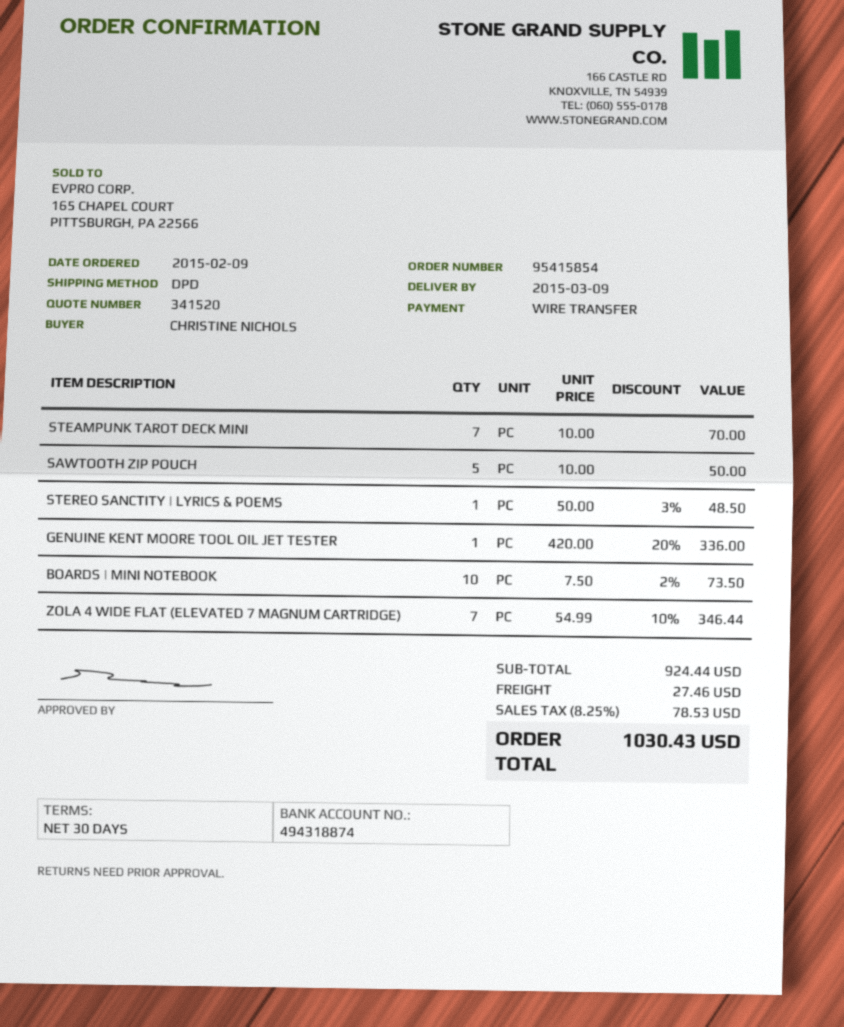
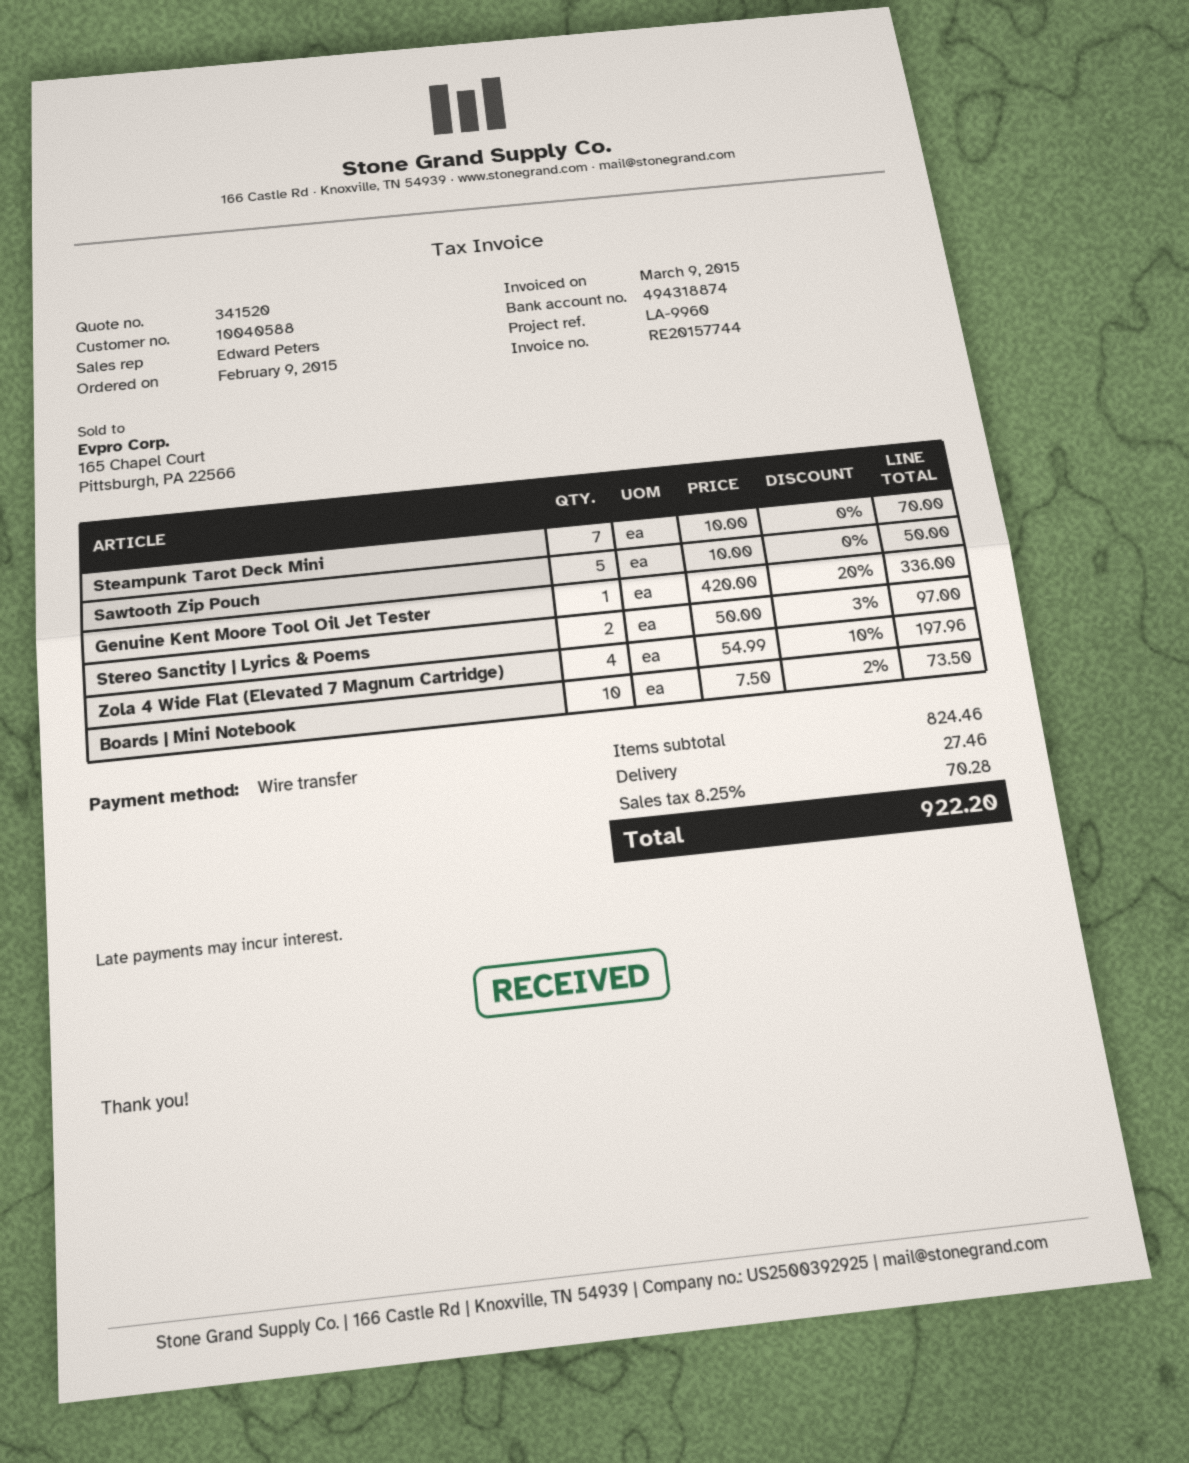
STEREO SANCTITY | LYRICS & POEMS: 1 x 50.00 - 3% = 48.50 -> 2 x 50.00 - 3% = 97.00
ZOLA 4 WIDE FLAT (ELEVATED 7 MAGNUM CARTRIDGE): 7 x 54.99 - 10% = 346.44 -> 4 x 54.99 - 10% = 197.96
subtotal: 924.44 -> 824.46
tax: 8.25% = 78.53 -> 8.25% = 70.28
total: 1030.43 -> 922.20

